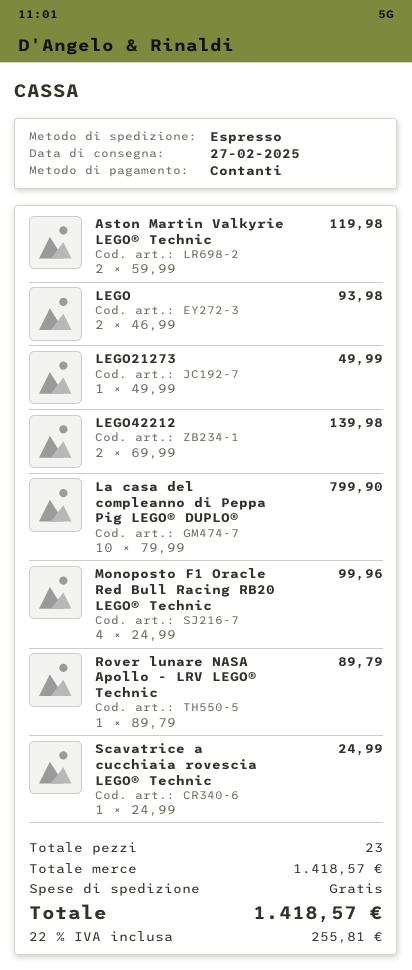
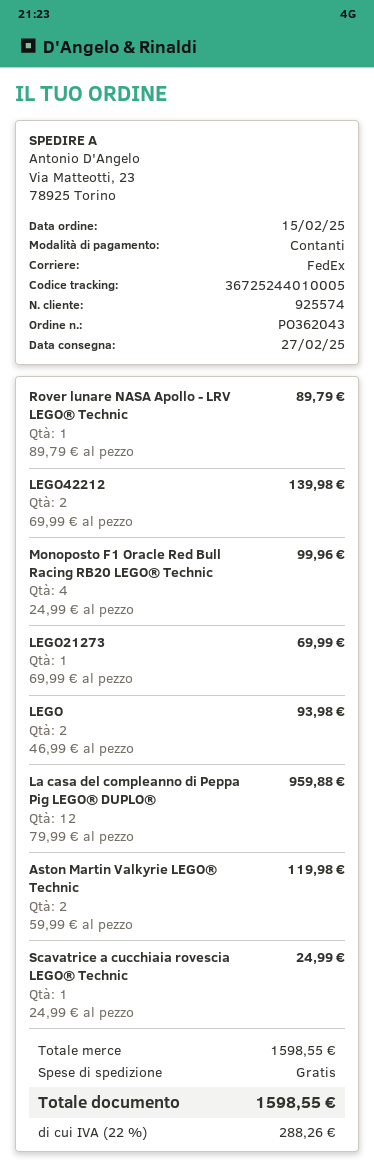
shipping method: express -> FedEx
LEGO21273: 1 x 49.99 = 49.99 -> 1 x 69.99 = 69.99
La casa del compleanno di Peppa Pig LEGO® DUPLO®: 10 x 79.99 = 799.90 -> 12 x 79.99 = 959.88
subtotal: 1418.57 -> 1598.55
tax: 22% = 255.81 -> 22% = 288.26
total: 1418.57 -> 1598.55

